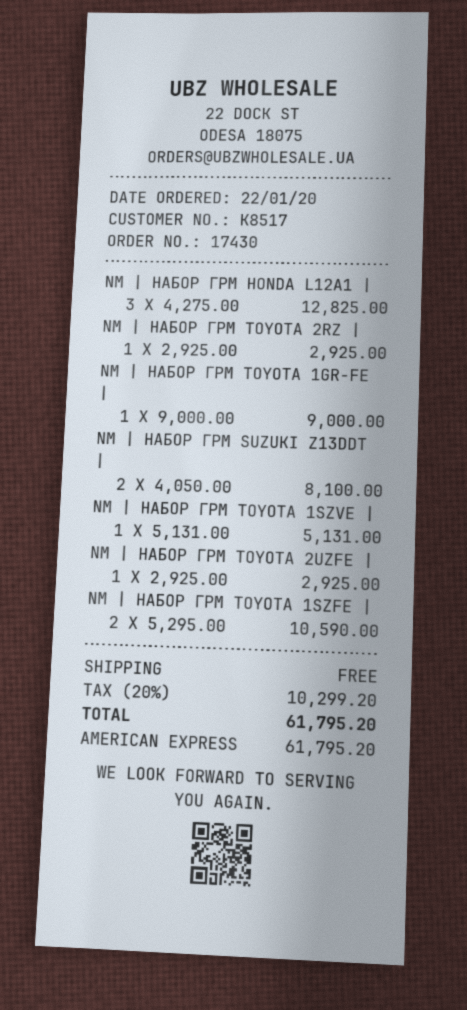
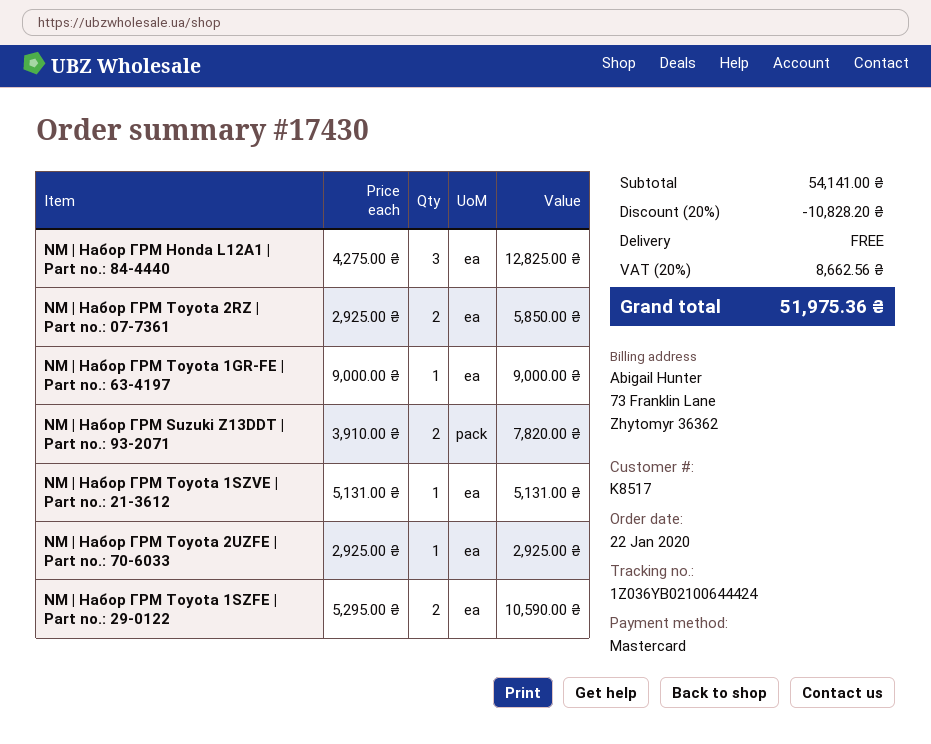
payment method: American Express -> Mastercard
NM | НАБОР ГРМ TOYOTA 2RZ |: 1 x 2925.00 = 2925.00 -> 2 x 2925.00 = 5850.00
NM | НАБОР ГРМ SUZUKI Z13DDT |: 2 x 4050.00 = 8100.00 -> 2 x 3910.00 = 7820.00
discount: none -> 20% = 10828.20
tax: 20% = 10299.20 -> 20% = 8662.56
total: 61795.20 -> 51975.36

